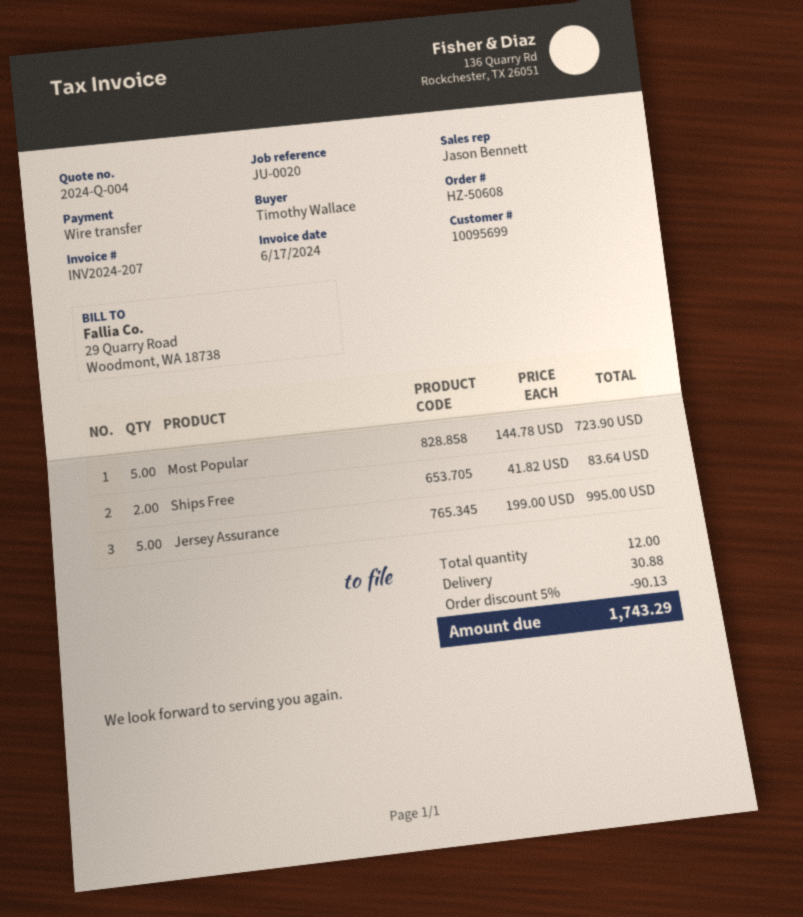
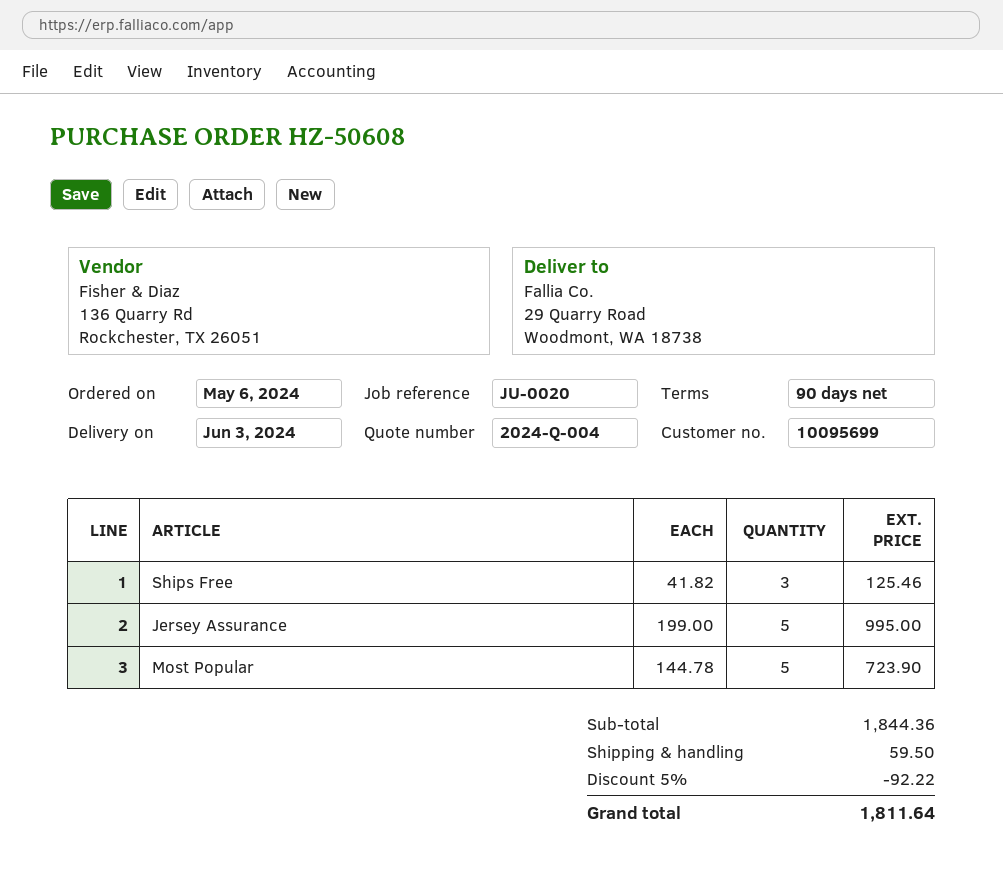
Ships Free: 2 x 41.82 = 83.64 -> 3 x 41.82 = 125.46
discount: 5% = 90.13 -> 5% = 92.22
shipping: 30.88 -> 59.50
total: 1743.29 -> 1811.64

